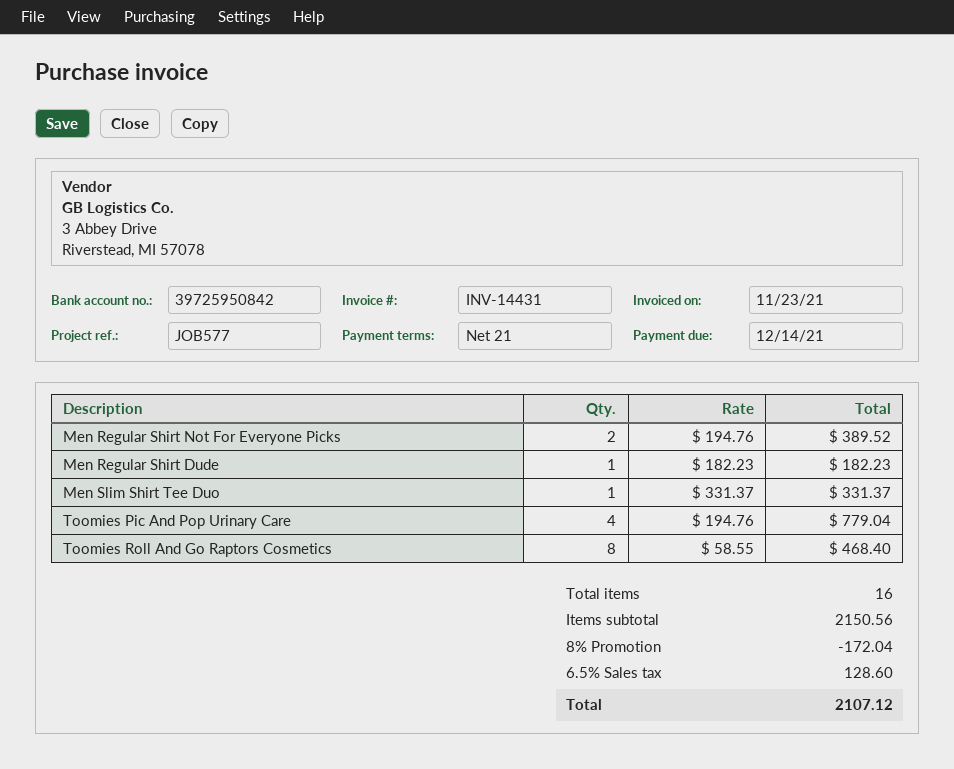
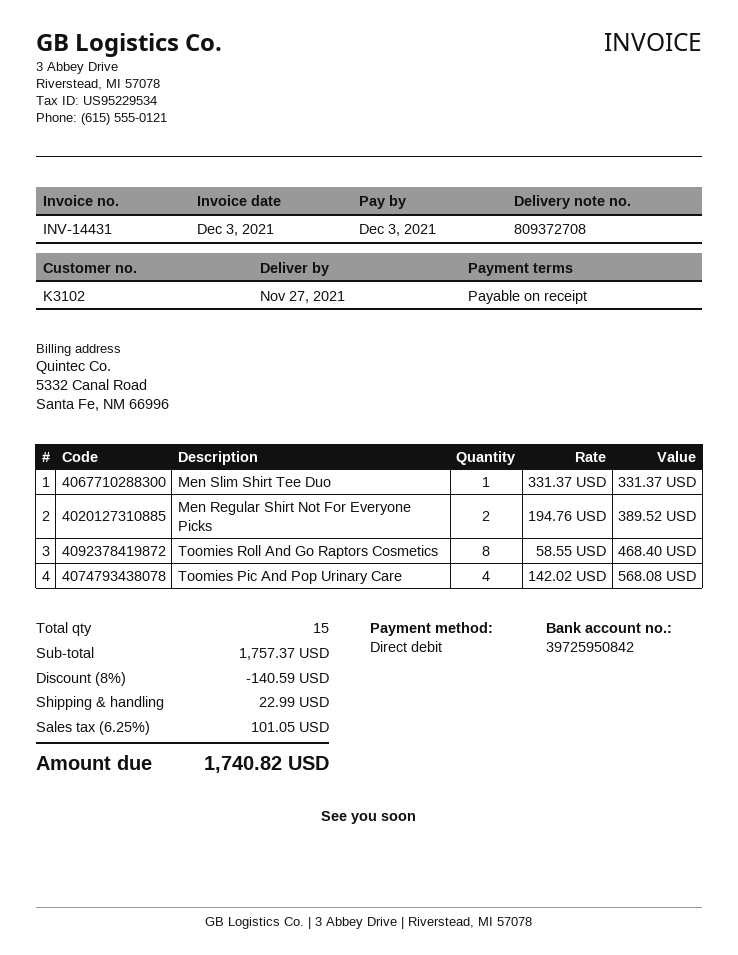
invoice date: 2021-11-23 -> 2021-12-03
payment terms: 21 days -> on receipt
due date: 2021-12-14 -> 2021-12-03
Men Regular Shirt Dude: 1 x 182.23 = 182.23 -> none
Toomies Pic And Pop Urinary Care: 4 x 194.76 = 779.04 -> 4 x 142.02 = 568.08
total quantity: 16 -> 15
subtotal: 2150.56 -> 1757.37
discount: 8% = 172.04 -> 8% = 140.59
shipping: none -> 22.99
tax: 6.5% = 128.60 -> 6.25% = 101.05
total: 2107.12 -> 1740.82

